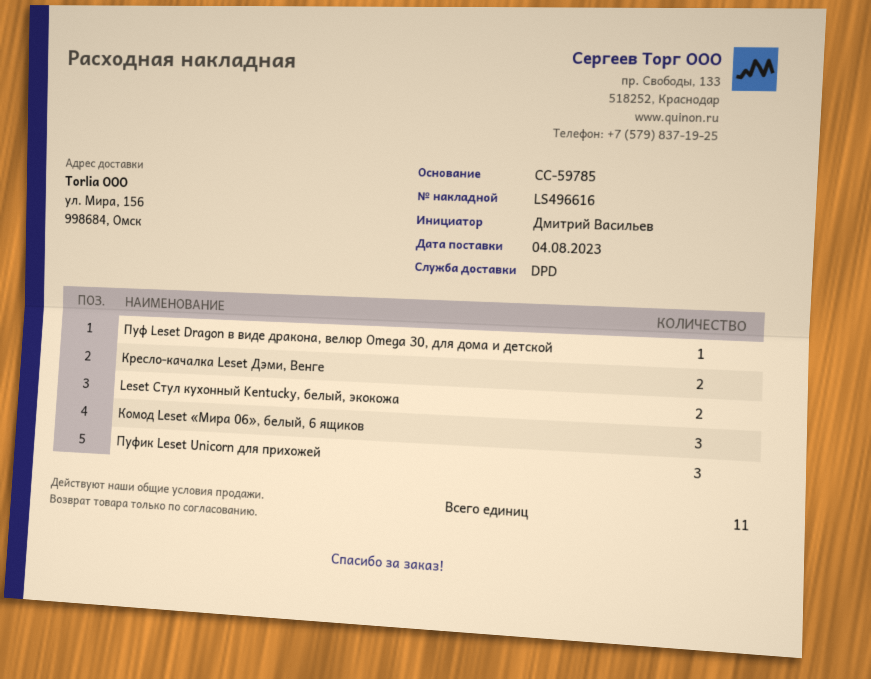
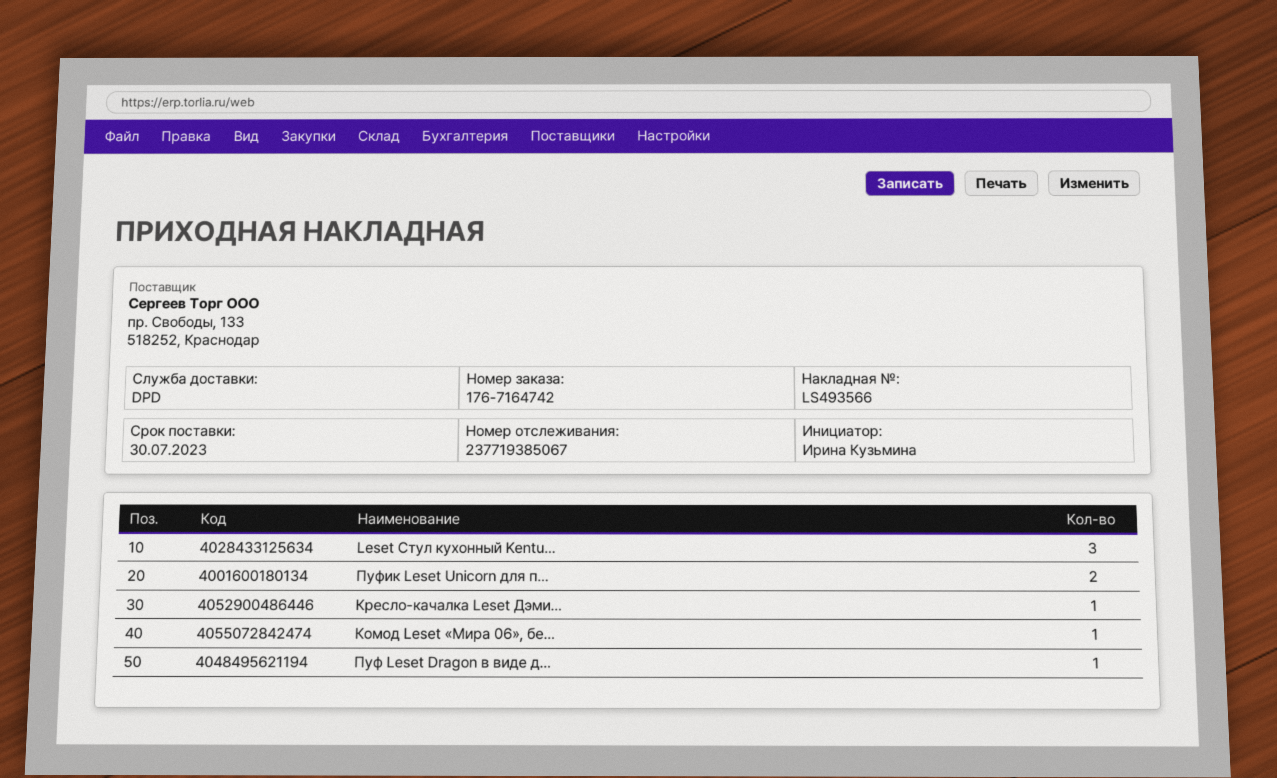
delivery note number: LS496616 -> LS493566
delivery date: 2023-08-04 -> 2023-07-30
ordered by: Дмитрий Васильев -> Ирина Кузьмина
Кресло-качалка Leset Дэми, Венге: 2 -> 1
Leset Стул кухонный Kentucky, белый, экокожа: 2 -> 3
Комод Leset «Мира 06», белый, 6 ящиков: 3 -> 1
Пуфик Leset Unicorn для прихожей: 3 -> 2

